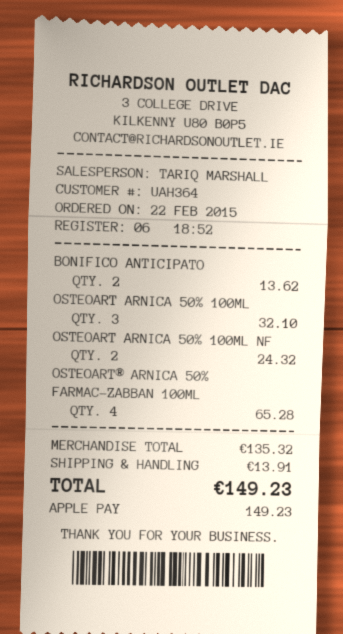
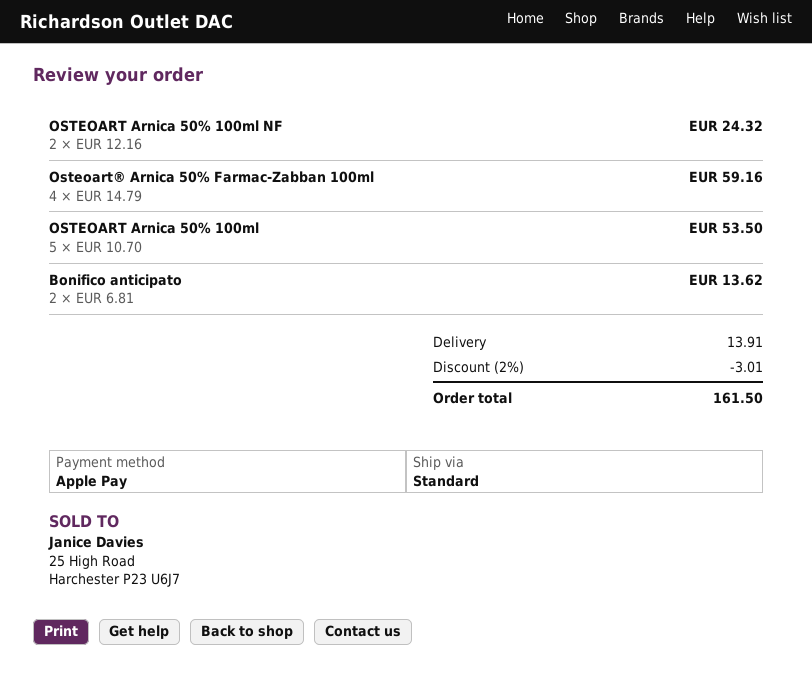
OSTEOART ARNICA 50% 100ML: 3 for 32.10 -> 5 for 53.50
OSTEOART® ARNICA 50% FARMAC-ZABBAN 100ML: 4 for 65.28 -> 4 for 59.16
discount: none -> 2% = 3.01
total: 149.23 -> 161.50

